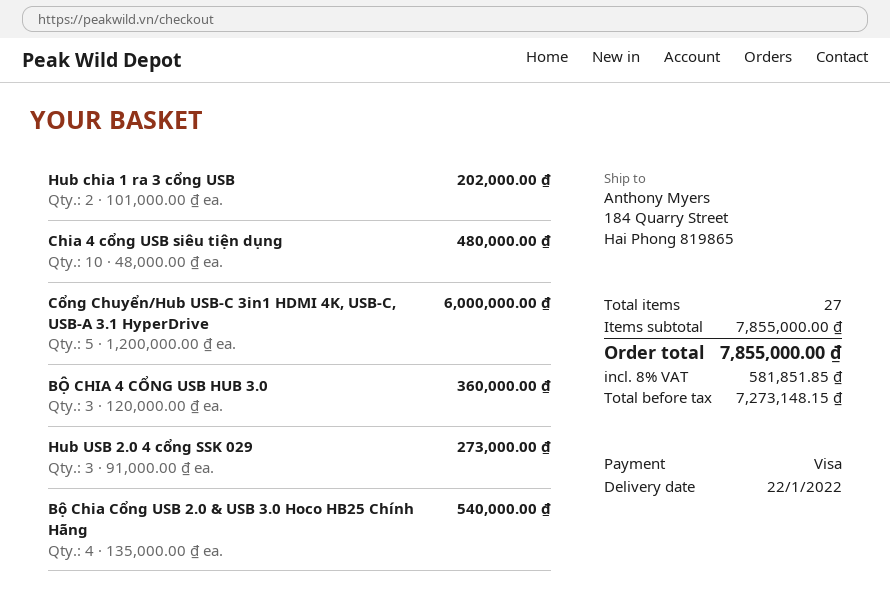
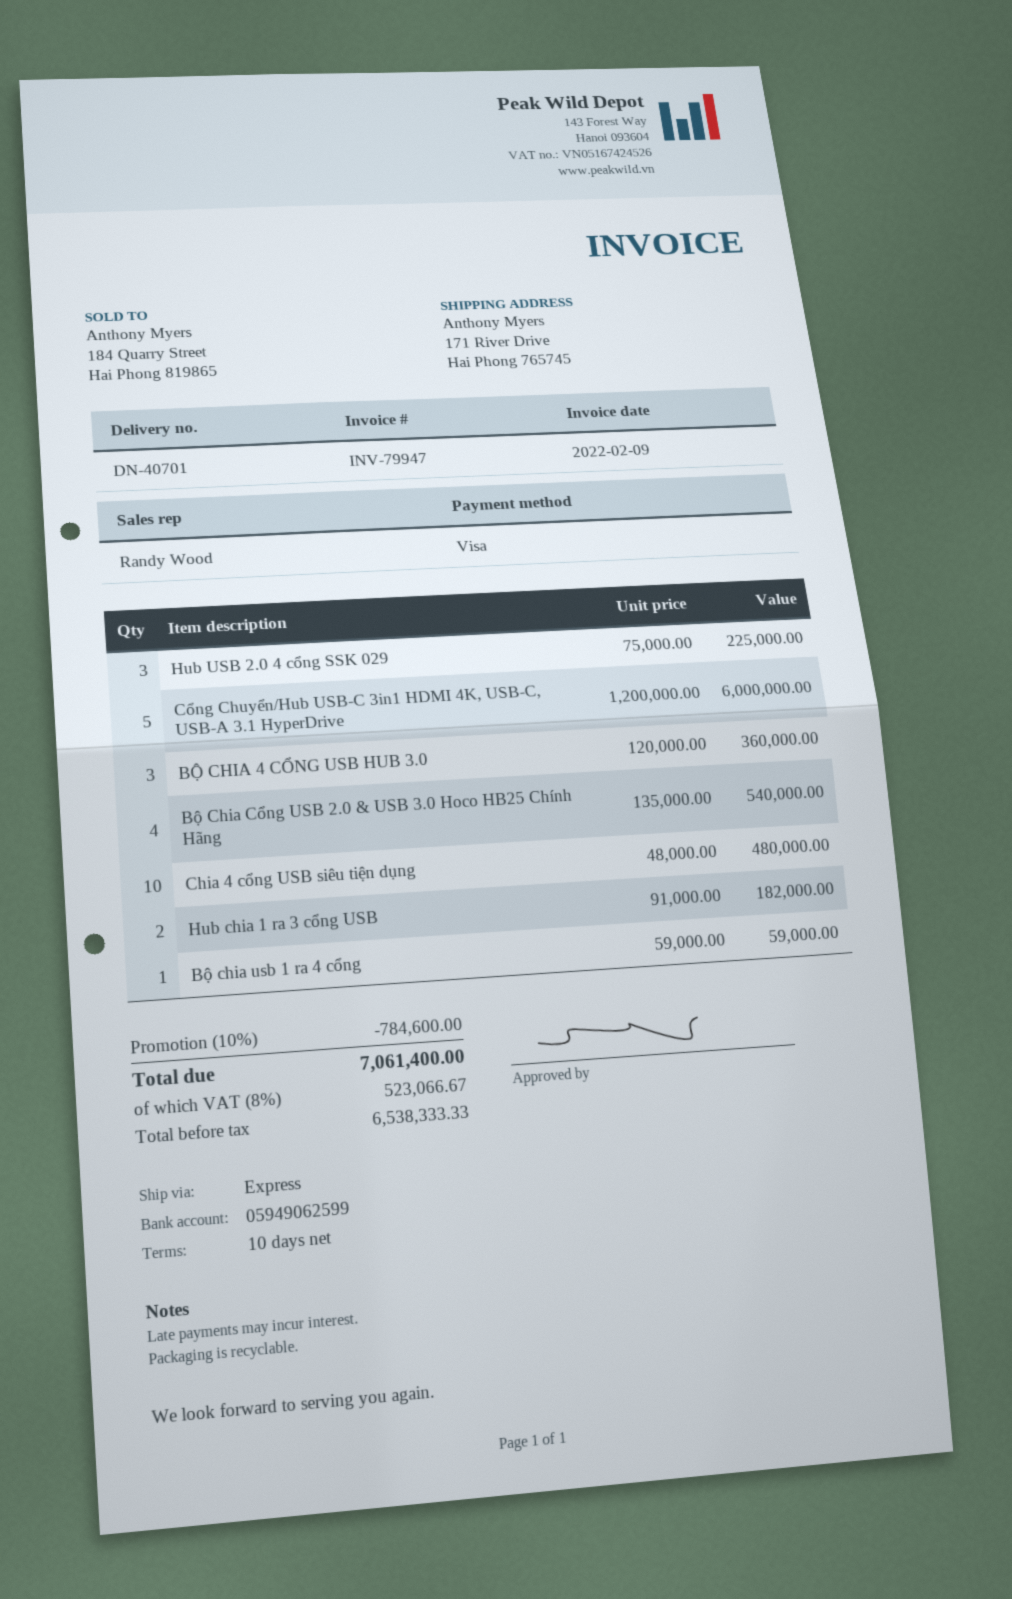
ship to: 184 Quarry Street, Hai Phong 819865 -> 171 River Drive, Hai Phong 765745
Hub chia 1 ra 3 cổng USB: 2 x 101000.00 = 202000.00 -> 2 x 91000.00 = 182000.00
Hub USB 2.0 4 cổng SSK 029: 3 x 91000.00 = 273000.00 -> 3 x 75000.00 = 225000.00
Bộ chia usb 1 ra 4 cổng: none -> 1 x 59000.00 = 59000.00
discount: none -> 10% = 784600.00
net: 7273148.15 -> 6538333.33
tax: 8% = 581851.85 -> 8% = 523066.67
total: 7855000.00 -> 7061400.00

